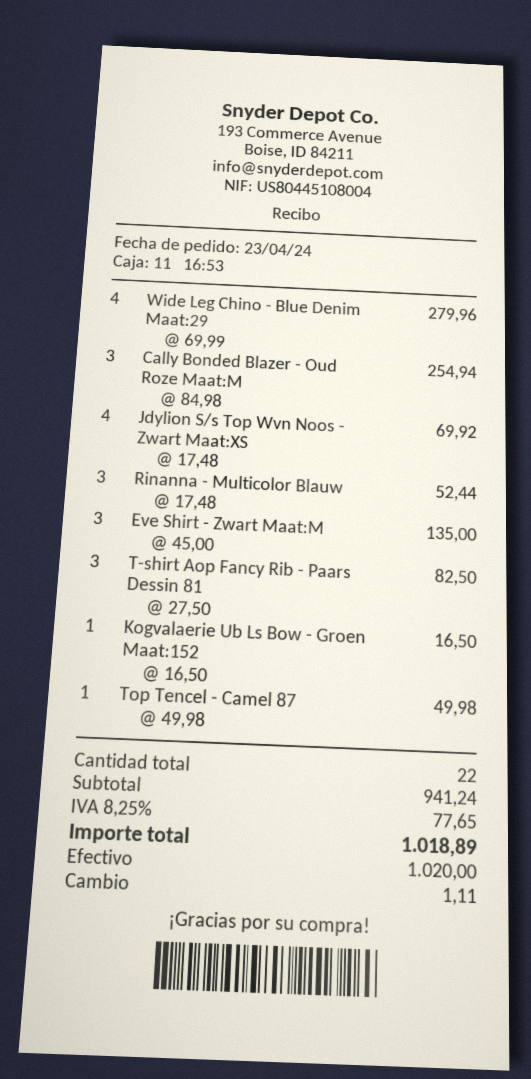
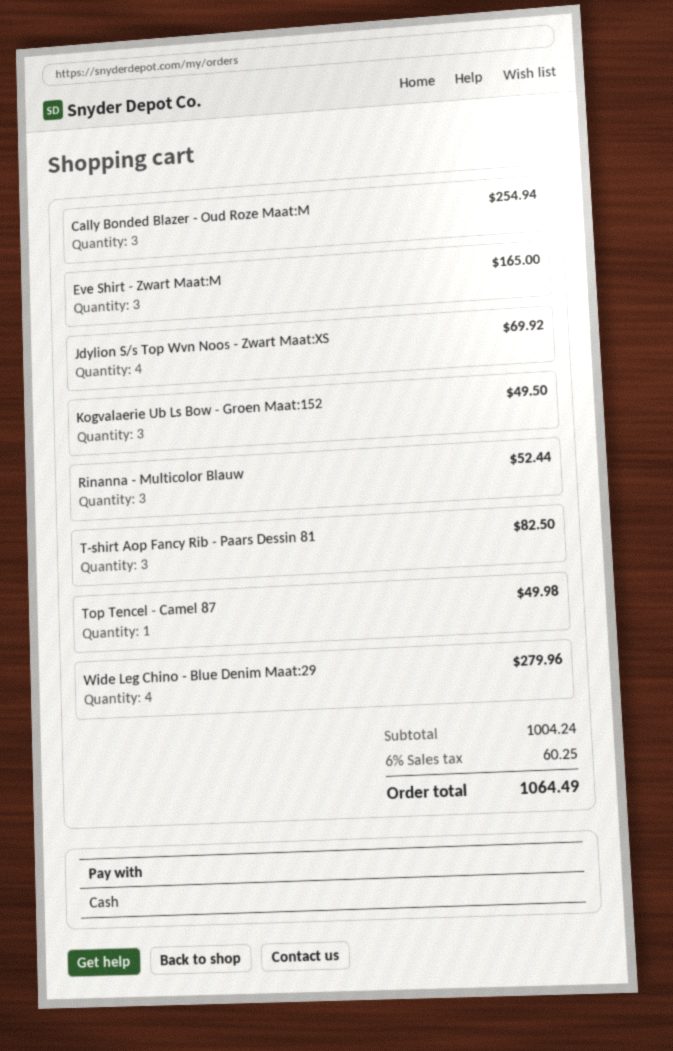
Eve Shirt - Zwart Maat:M: 3 for 135.00 -> 3 for 165.00
Kogvalaerie Ub Ls Bow - Groen Maat:152: 1 for 16.50 -> 3 for 49.50
subtotal: 941.24 -> 1004.24
tax: 8.25% = 77.65 -> 6% = 60.25
total: 1018.89 -> 1064.49

